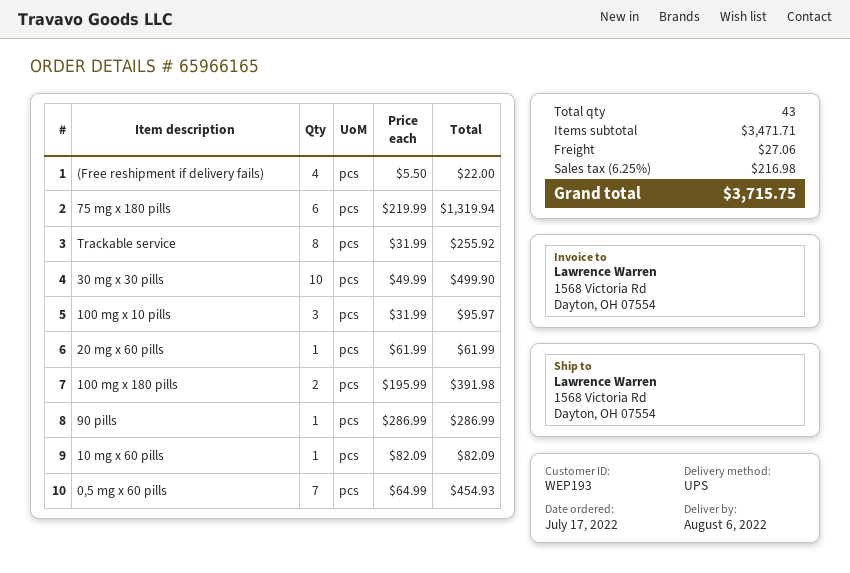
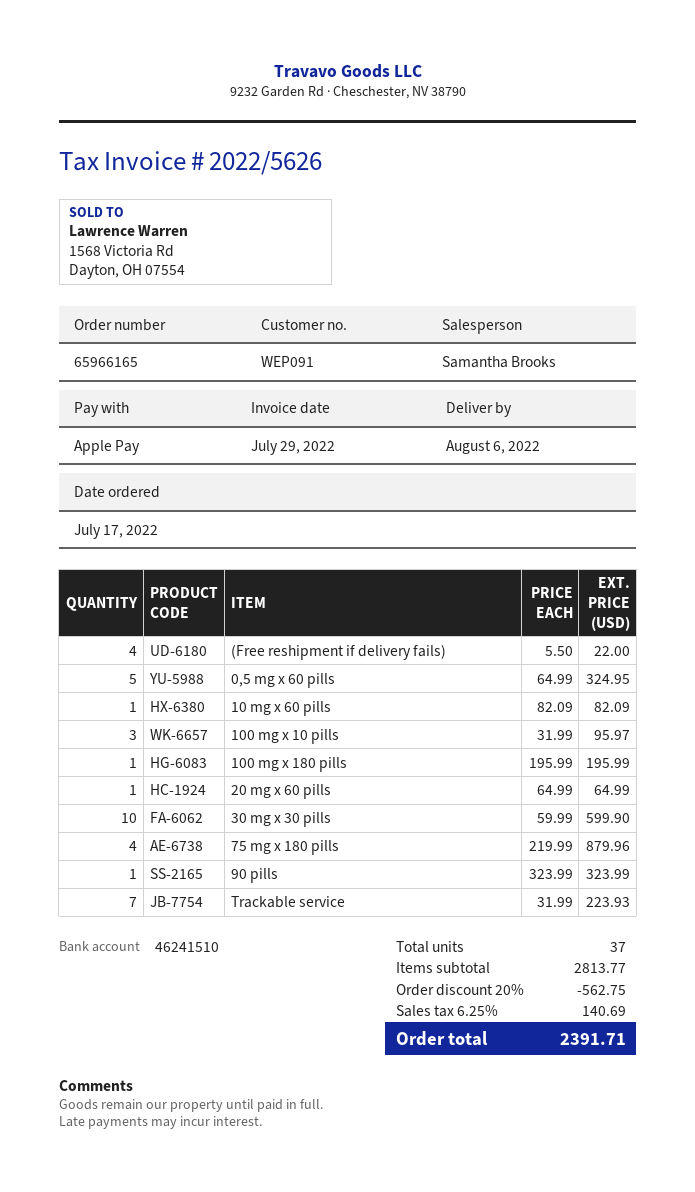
customer number: WEP193 -> WEP091
75 mg x 180 pills: 6 x 219.99 = 1319.94 -> 4 x 219.99 = 879.96
Trackable service: 8 x 31.99 = 255.92 -> 7 x 31.99 = 223.93
30 mg x 30 pills: 10 x 49.99 = 499.90 -> 10 x 59.99 = 599.90
20 mg x 60 pills: 1 x 61.99 = 61.99 -> 1 x 64.99 = 64.99
100 mg x 180 pills: 2 x 195.99 = 391.98 -> 1 x 195.99 = 195.99
90 pills: 1 x 286.99 = 286.99 -> 1 x 323.99 = 323.99
0,5 mg x 60 pills: 7 x 64.99 = 454.93 -> 5 x 64.99 = 324.95
total quantity: 43 -> 37
subtotal: 3471.71 -> 2813.77
discount: none -> 20% = 562.75
shipping: 27.06 -> none
tax: 6.25% = 216.98 -> 6.25% = 140.69
total: 3715.75 -> 2391.71

